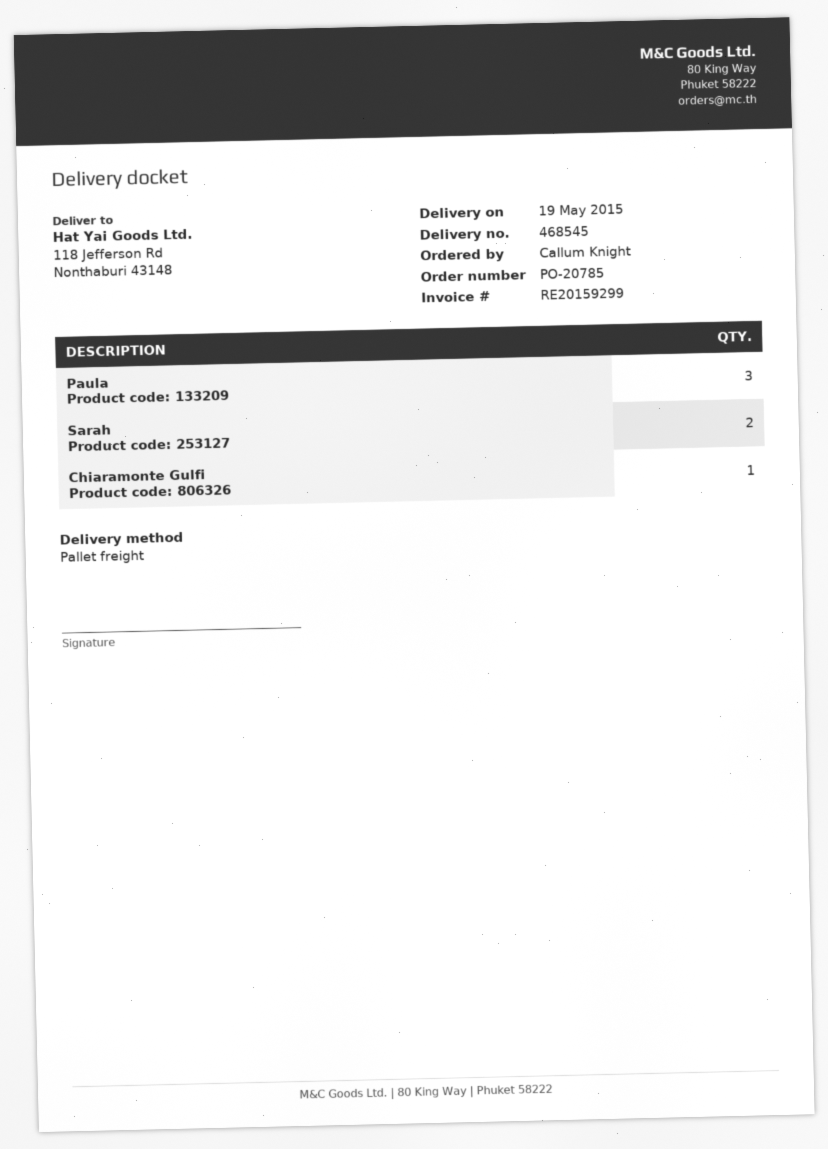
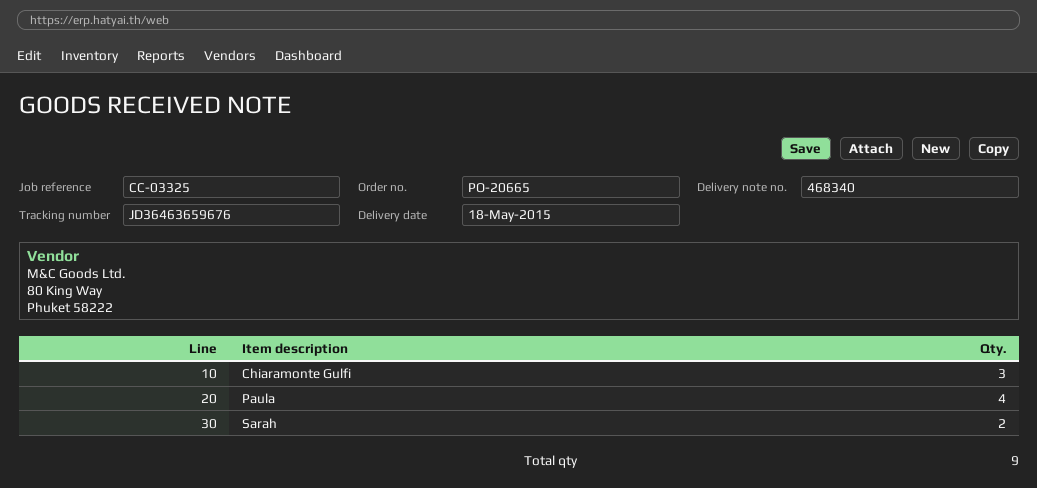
order number: PO-20785 -> PO-20665
delivery note number: 468545 -> 468340
delivery date: 2015-05-19 -> 2015-05-18
Paula: 3 -> 4
Chiaramonte Gulfi: 1 -> 3

